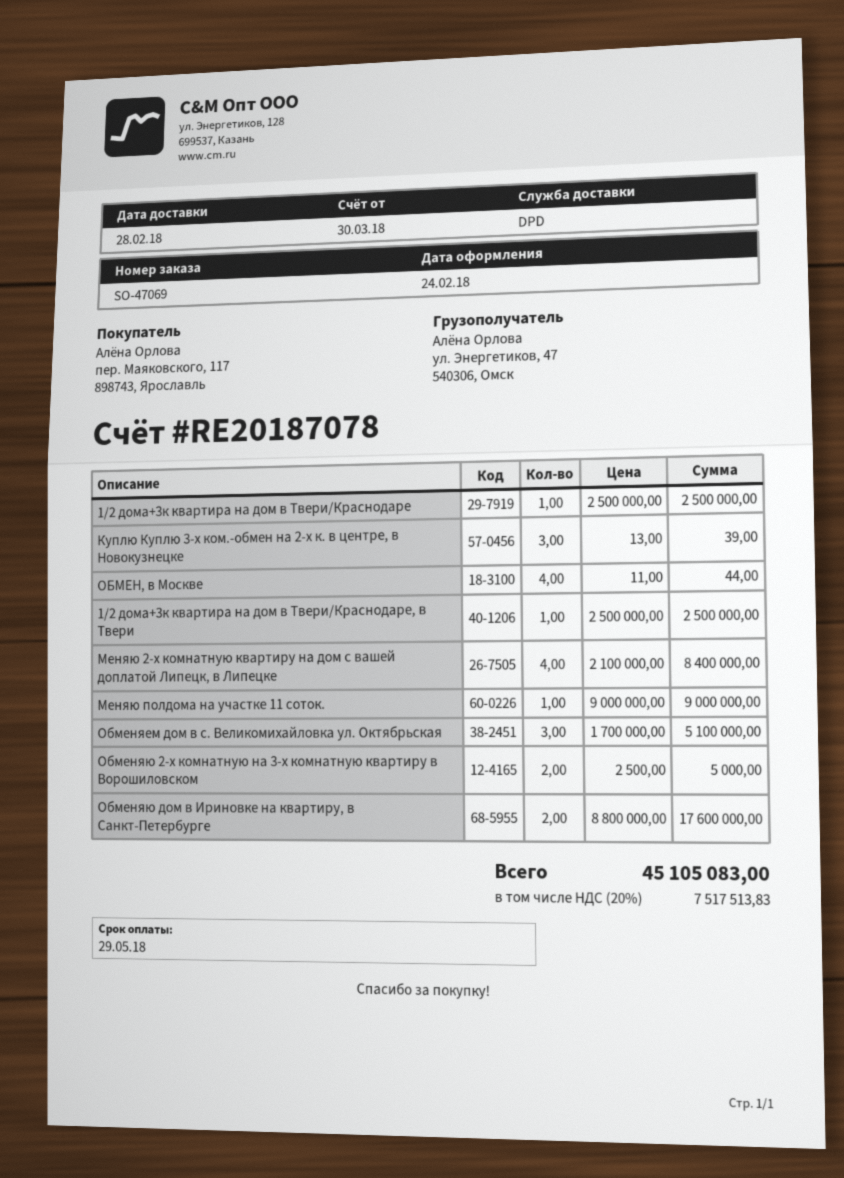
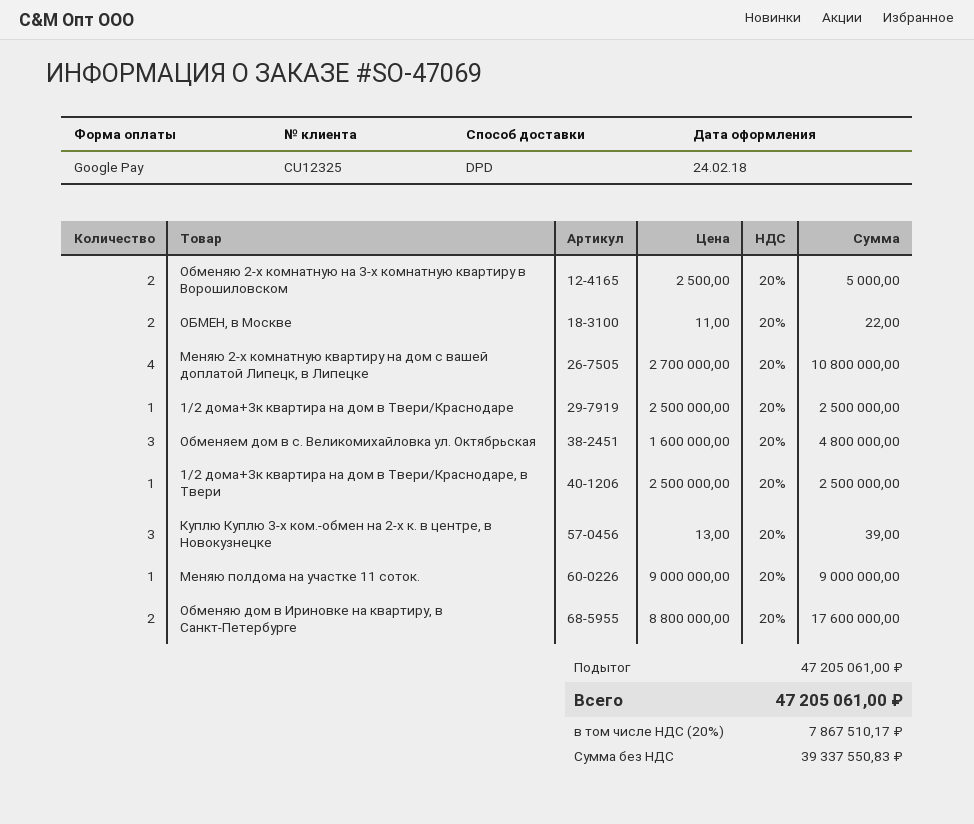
ОБМЕН, в Москве: 4 x 11.00 = 44.00 -> 2 x 11.00 = 22.00
Меняю 2-х комнатную квартиру на дом с вашей доплатой Липецк, в Липецке: 4 x 2100000.00 = 8400000.00 -> 4 x 2700000.00 = 10800000.00
Обменяем дом в с. Великомихайловка ул. Октябрьская: 3 x 1700000.00 = 5100000.00 -> 3 x 1600000.00 = 4800000.00
tax: 20% = 7517513.83 -> 20% = 7867510.17
total: 45105083.00 -> 47205061.00

